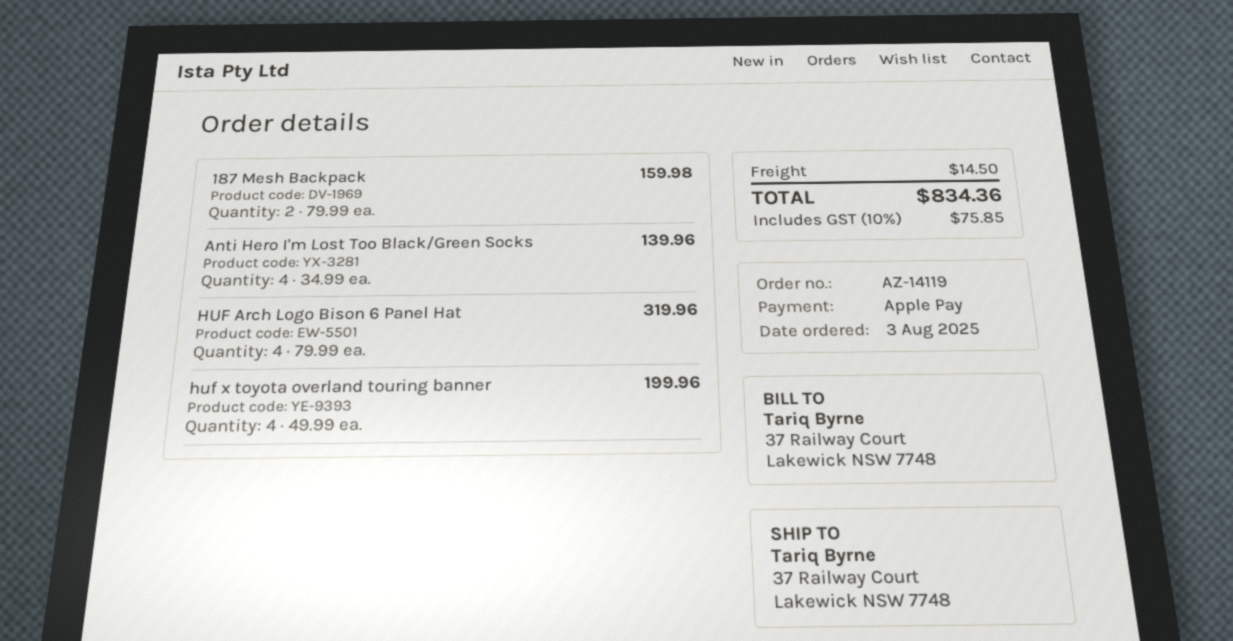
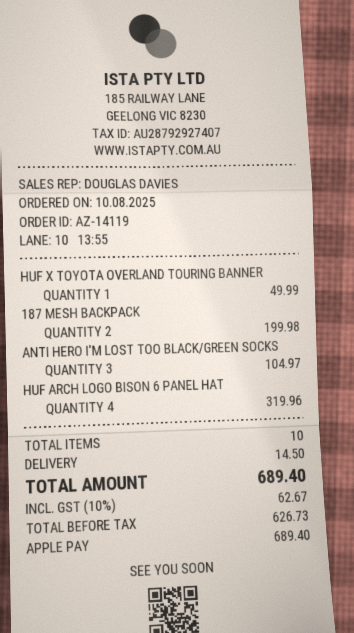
order date: 2025-08-03 -> 2025-08-10
187 Mesh Backpack: 2 for 159.98 -> 2 for 199.98
Anti Hero I'm Lost Too Black/Green Socks: 4 for 139.96 -> 3 for 104.97
huf x toyota overland touring banner: 4 for 199.96 -> 1 for 49.99
tax: 10% = 75.85 -> 10% = 62.67
total: 834.36 -> 689.40

